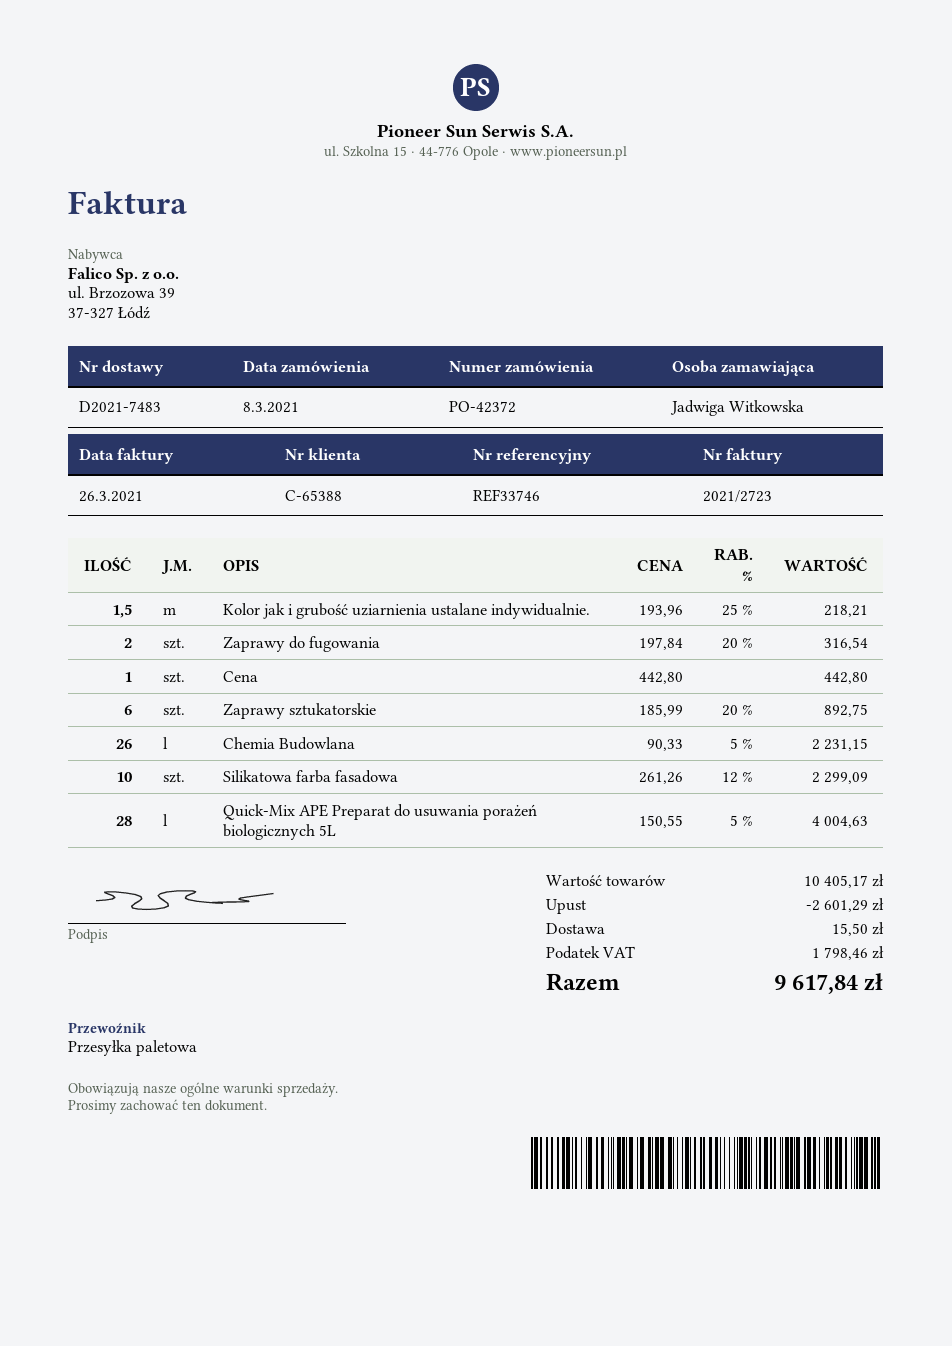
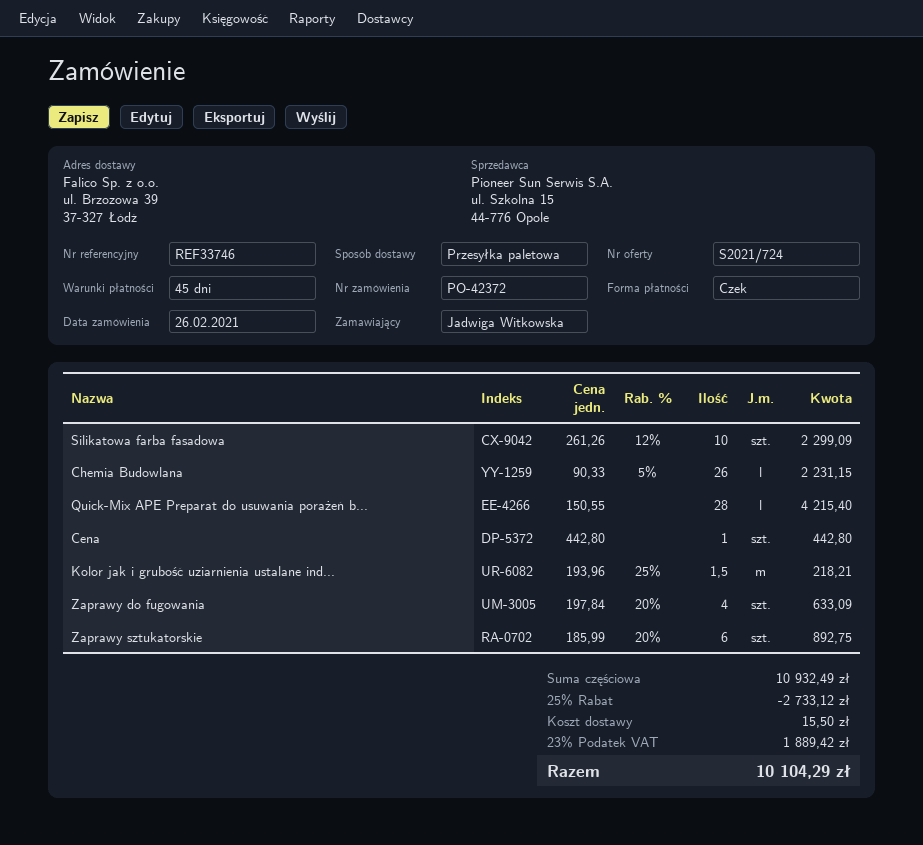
order date: 2021-03-08 -> 2021-02-26
Zaprawy do fugowania: 2 x 197.84 - 20% = 316.54 -> 4 x 197.84 - 20% = 633.09
Quick-Mix APE Preparat do usuwania porażeń biologicznych 5L: 28 x 150.55 - 5% = 4004.63 -> 28 x 150.55 = 4215.40
subtotal: 10405.17 -> 10932.49
discount: 2601.29 -> 2733.12
tax: 1798.46 -> 1889.42
total: 9617.84 -> 10104.29

